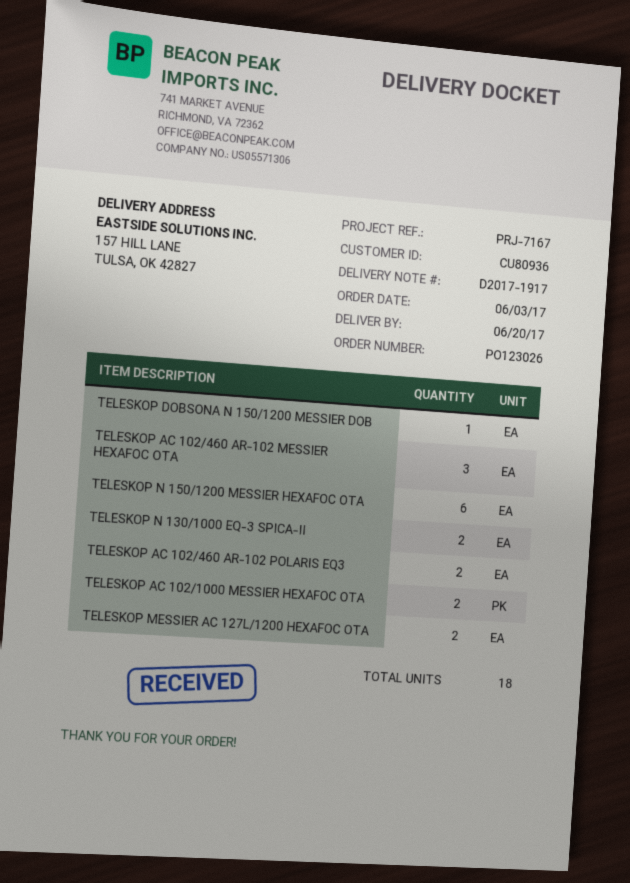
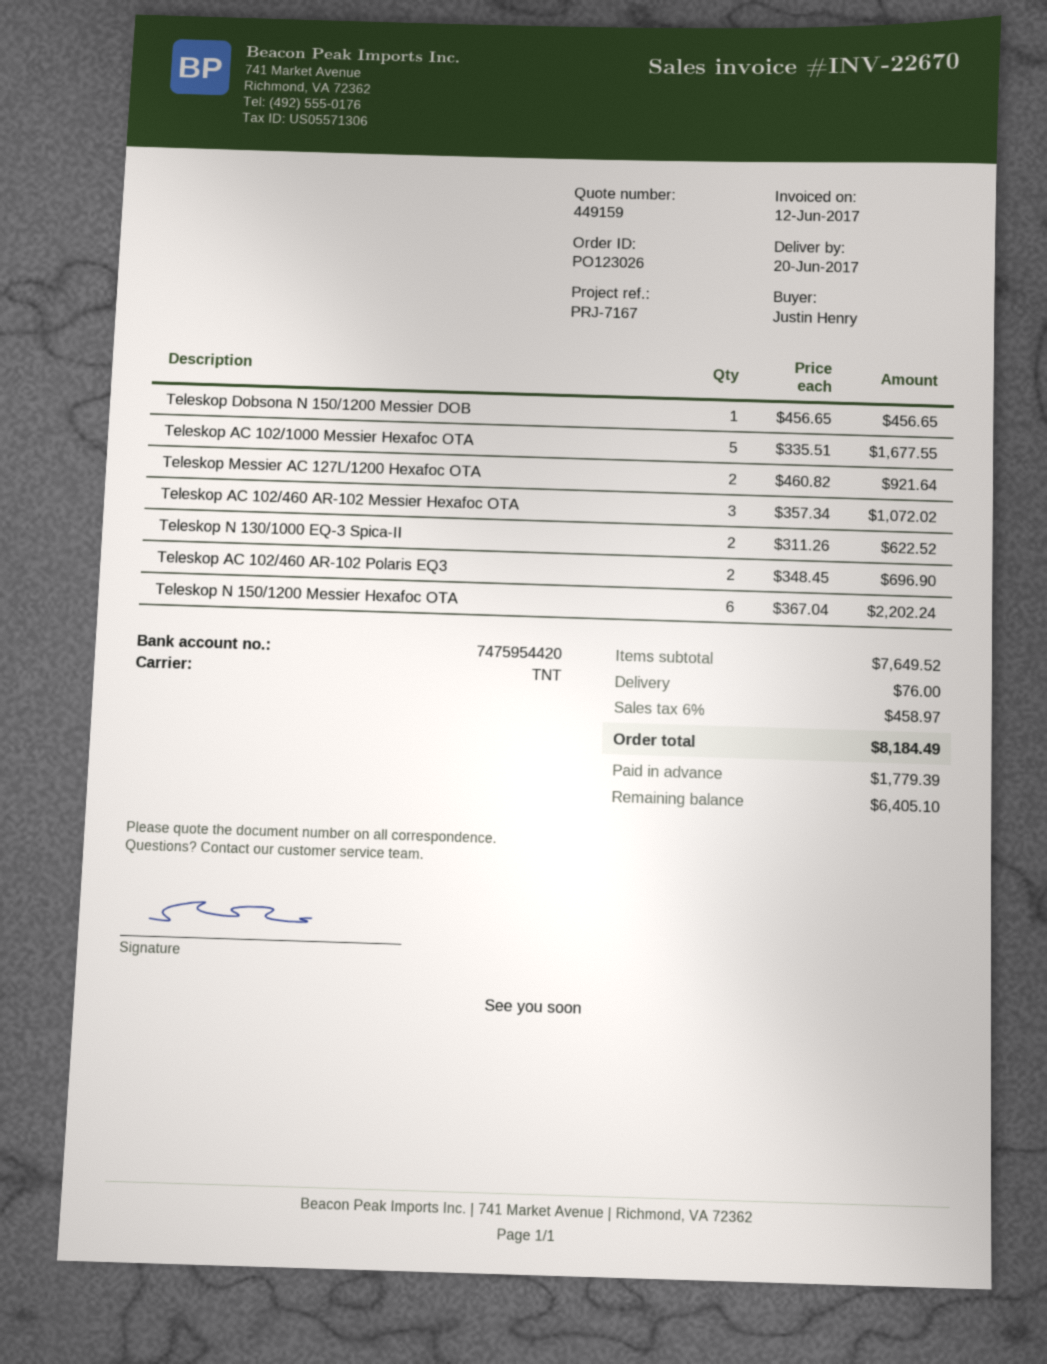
TELESKOP AC 102/1000 MESSIER HEXAFOC OTA: 2 -> 5

